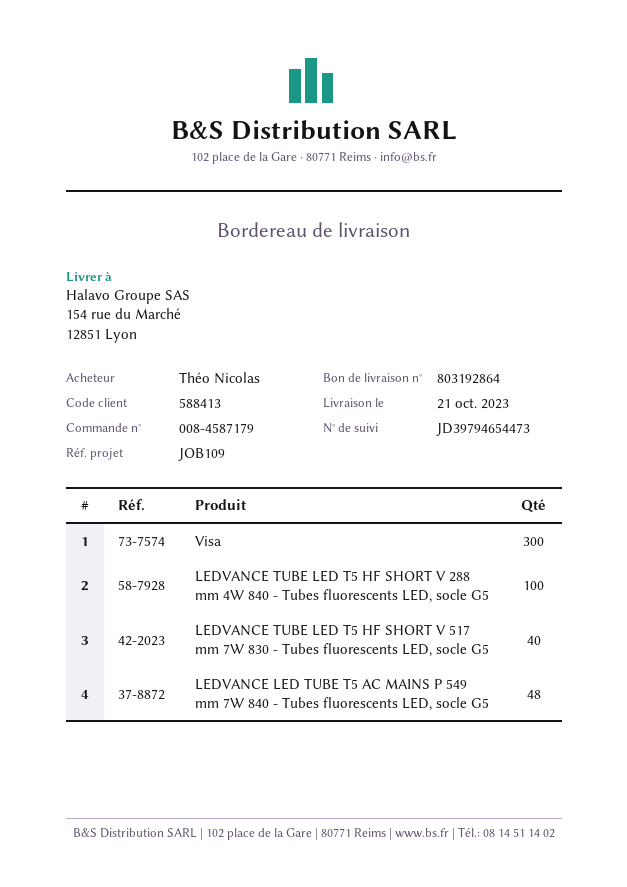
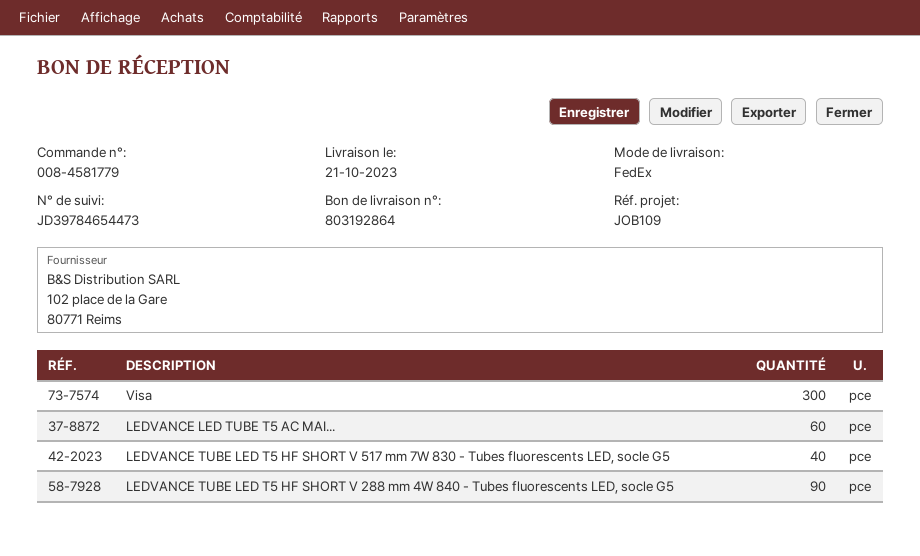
order number: 008-4587179 -> 008-4581779
tracking number: JD39794654473 -> JD39784654473
LEDVANCE TUBE LED T5 HF SHORT V 288 mm 4W 840 - Tubes fluorescents LED, socle G5: 100 -> 90
LEDVANCE LED TUBE T5 AC MAINS P 549 mm 7W 840 - Tubes fluorescents LED, socle G5: 48 -> 60

